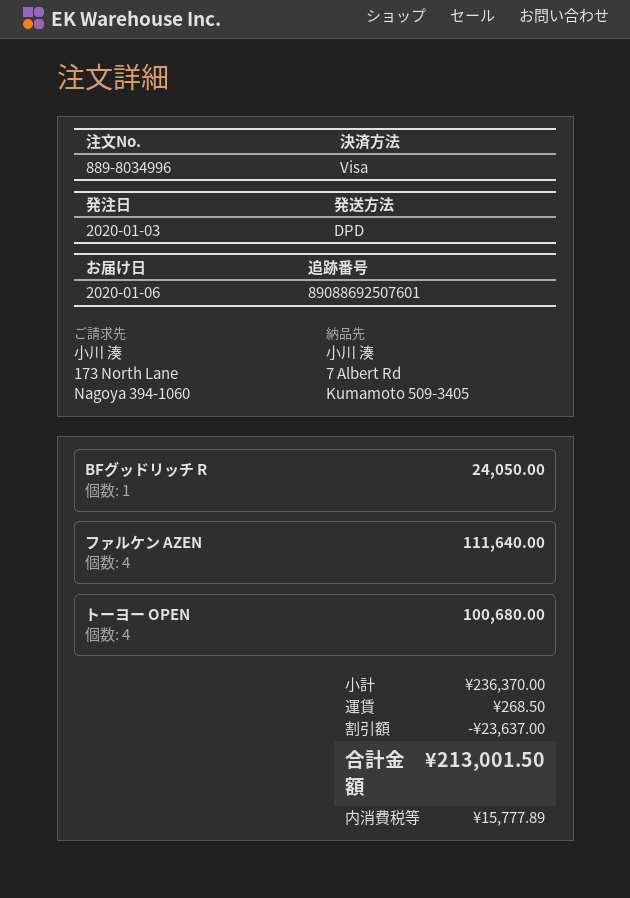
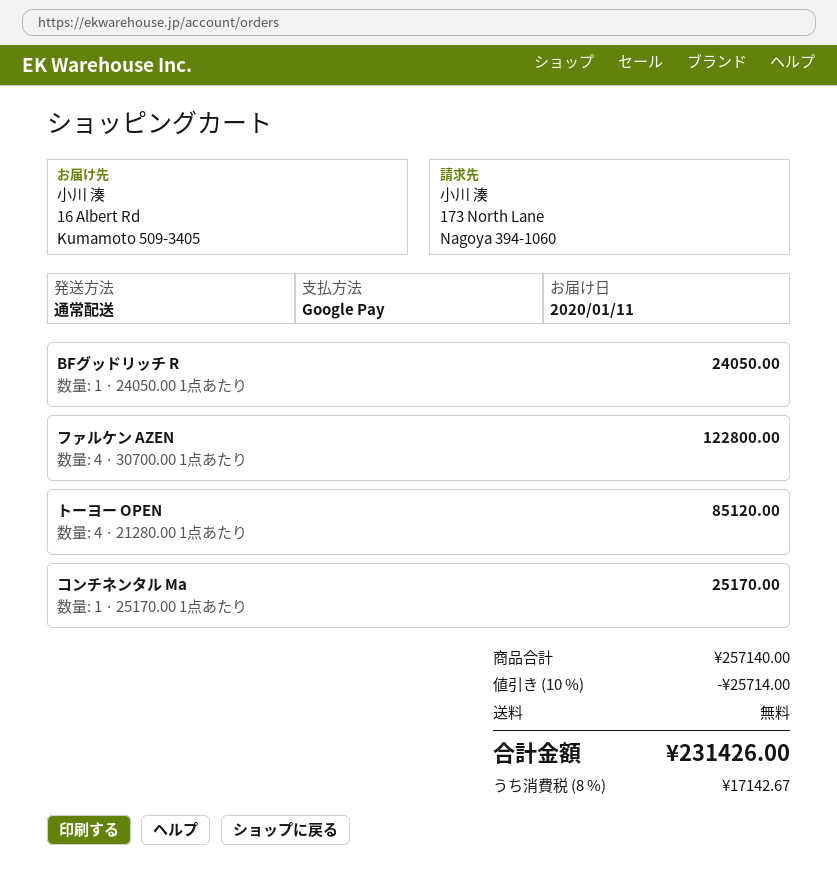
delivery date: 2020-01-06 -> 2020-01-11
payment method: Visa -> Google Pay
shipping method: DPD -> standard
ship to: 7 Albert Rd, Kumamoto 509-3405 -> 16 Albert Rd, Kumamoto 509-3405
ファルケン AZEN: 4 for 111640.00 -> 4 for 122800.00
トーヨー OPEN: 4 for 100680.00 -> 4 for 85120.00
コンチネンタル Ma: none -> 1 for 25170.00
subtotal: 236370.00 -> 257140.00
discount: 23637.00 -> 25714.00
shipping: 268.50 -> 0.00
tax: 15777.89 -> 17142.67
total: 213001.50 -> 231426.00

